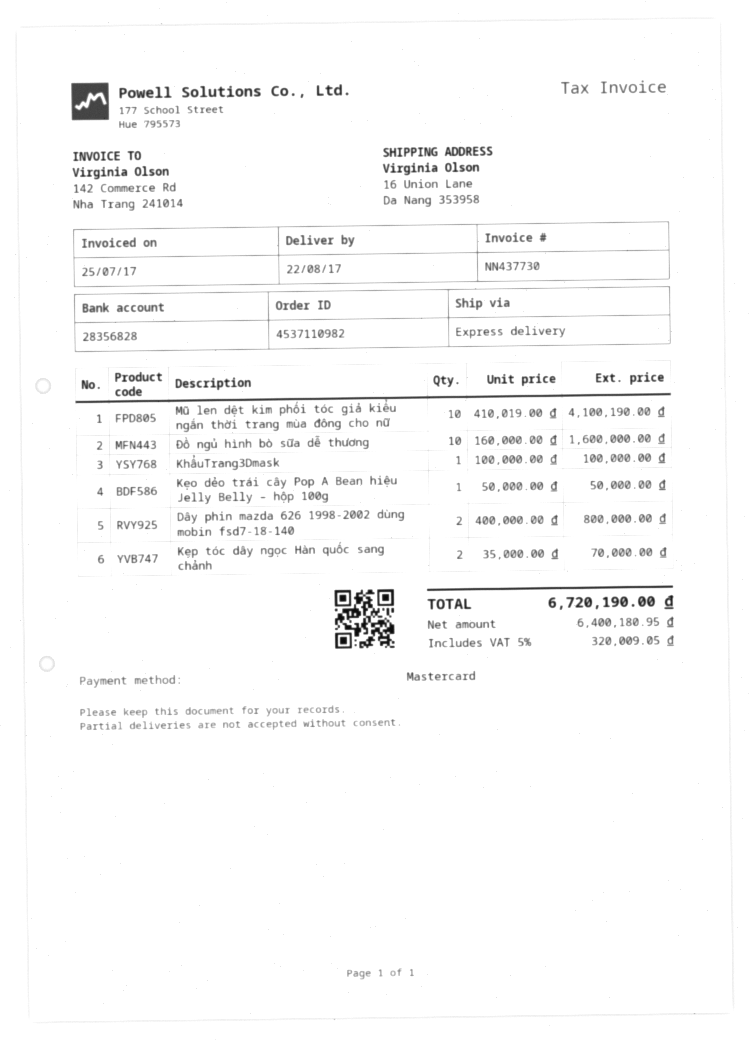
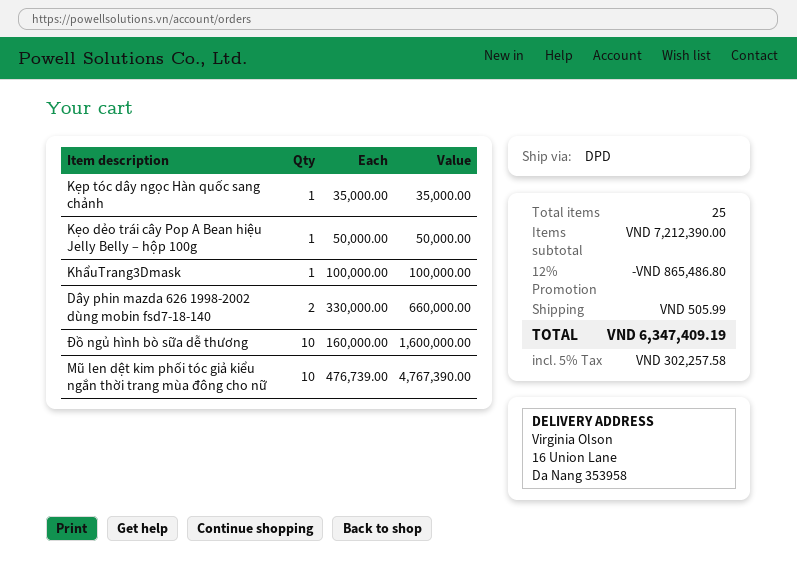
shipping method: express -> DPD
Mũ len dệt kim phối tóc giả kiểu ngắn thời trang mùa đông cho nữ: 10 x 410019.00 = 4100190.00 -> 10 x 476739.00 = 4767390.00
Dây phin mazda 626 1998-2002 dùng mobin fsd7-18-140: 2 x 400000.00 = 800000.00 -> 2 x 330000.00 = 660000.00
Kẹp tóc dây ngọc Hàn quốc sang chảnh: 2 x 35000.00 = 70000.00 -> 1 x 35000.00 = 35000.00
discount: none -> 12% = 865486.80
shipping: none -> 505.99
tax: 5% = 320009.05 -> 5% = 302257.58
total: 6720190.00 -> 6347409.19

